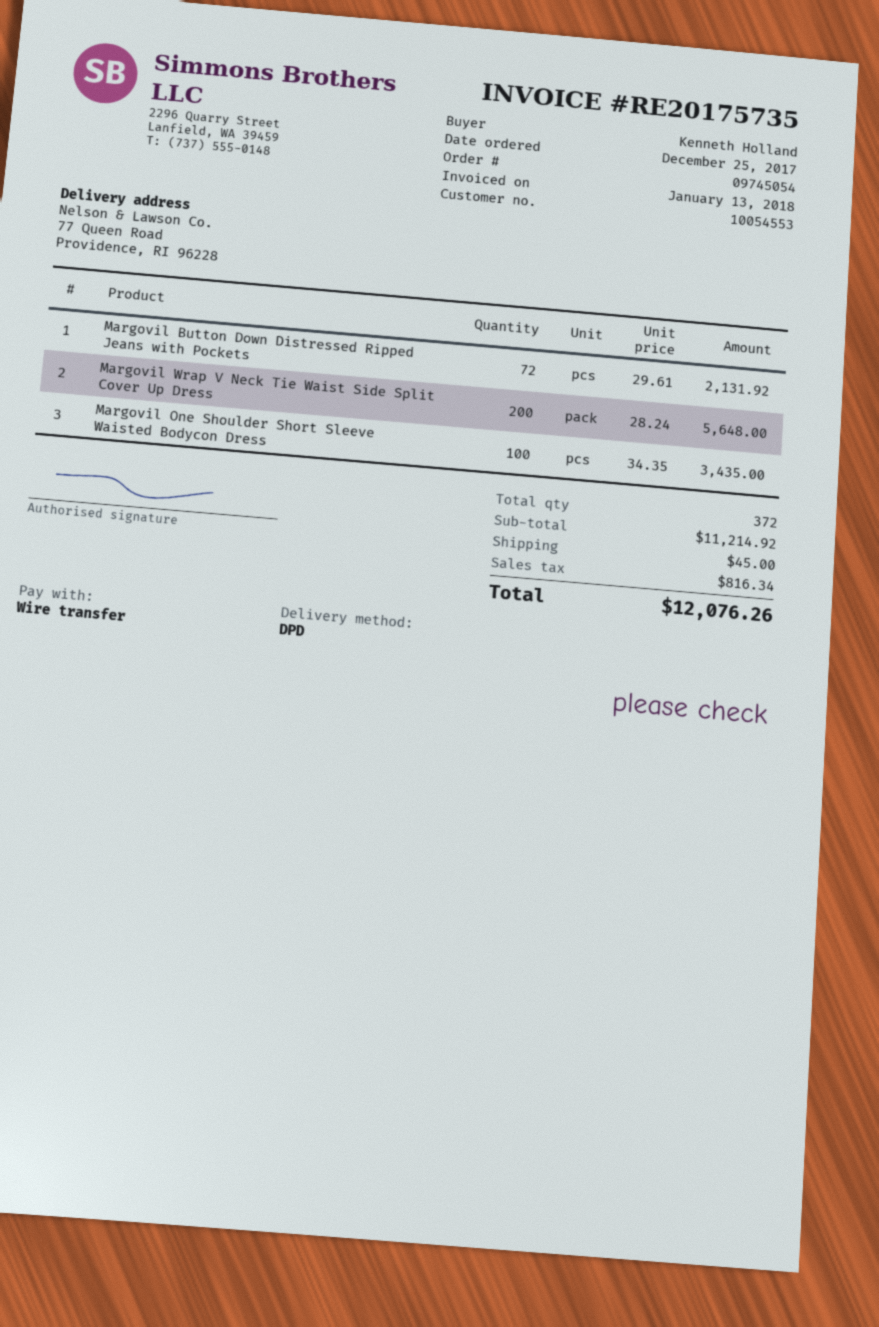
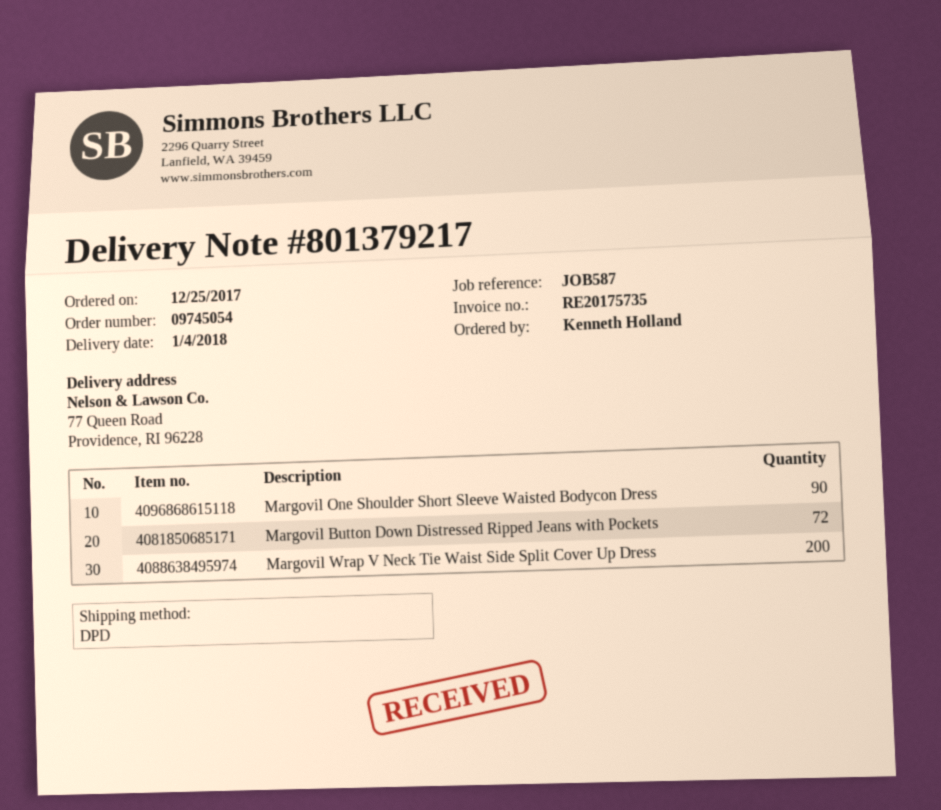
Margovil One Shoulder Short Sleeve Waisted Bodycon Dress: 100 -> 90

